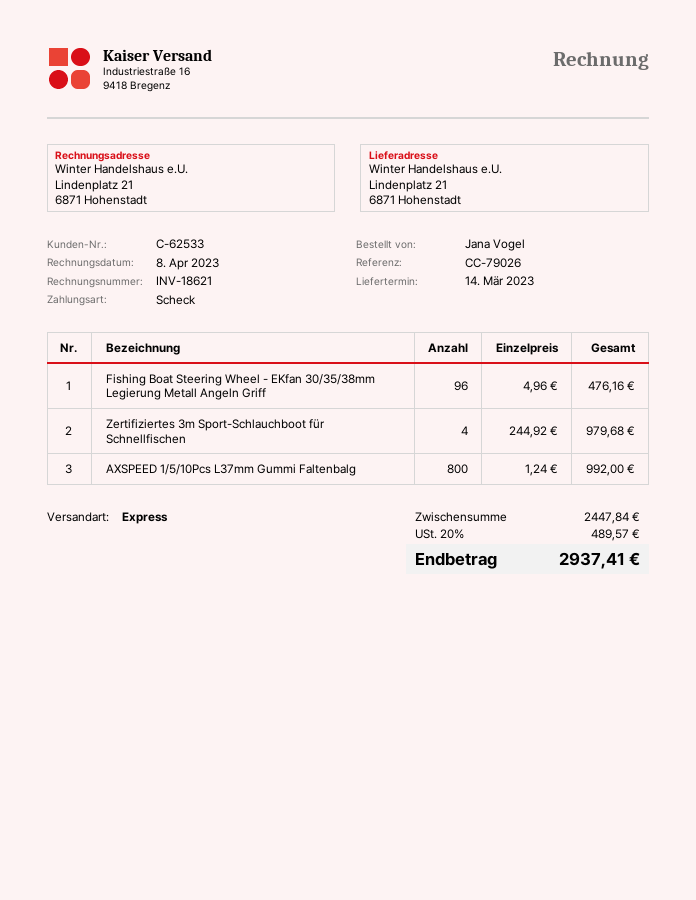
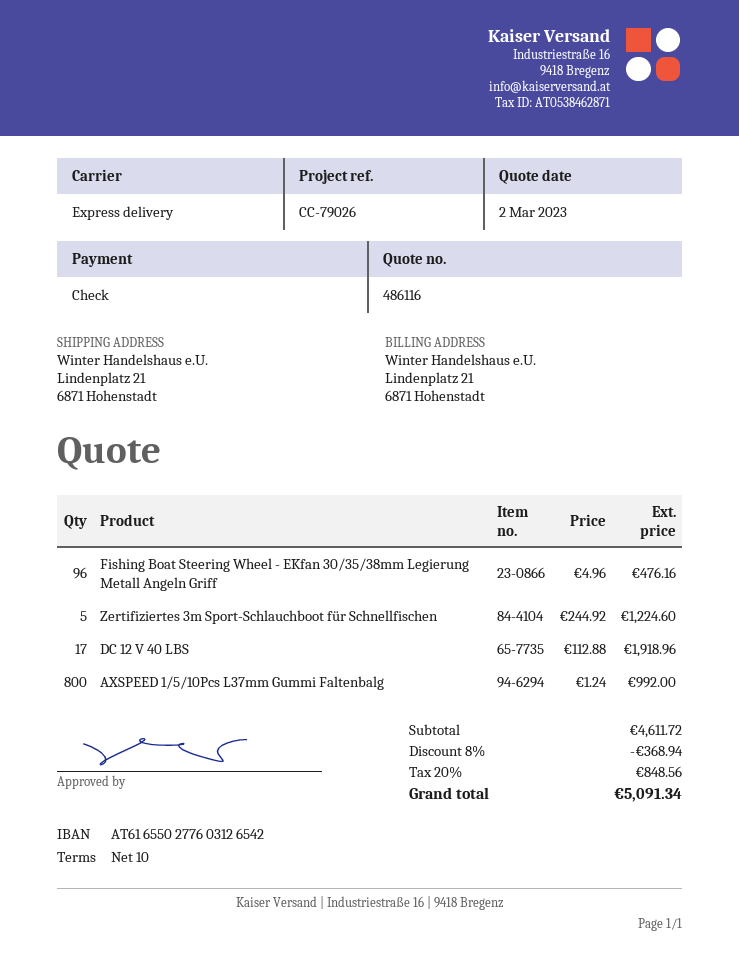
Zertifiziertes 3m Sport-Schlauchboot für Schnellfischen: 4 x 244.92 = 979.68 -> 5 x 244.92 = 1224.60
DC 12 V 40 LBS: none -> 17 x 112.88 = 1918.96
subtotal: 2447.84 -> 4611.72
discount: none -> 8% = 368.94
tax: 20% = 489.57 -> 20% = 848.56
total: 2937.41 -> 5091.34

